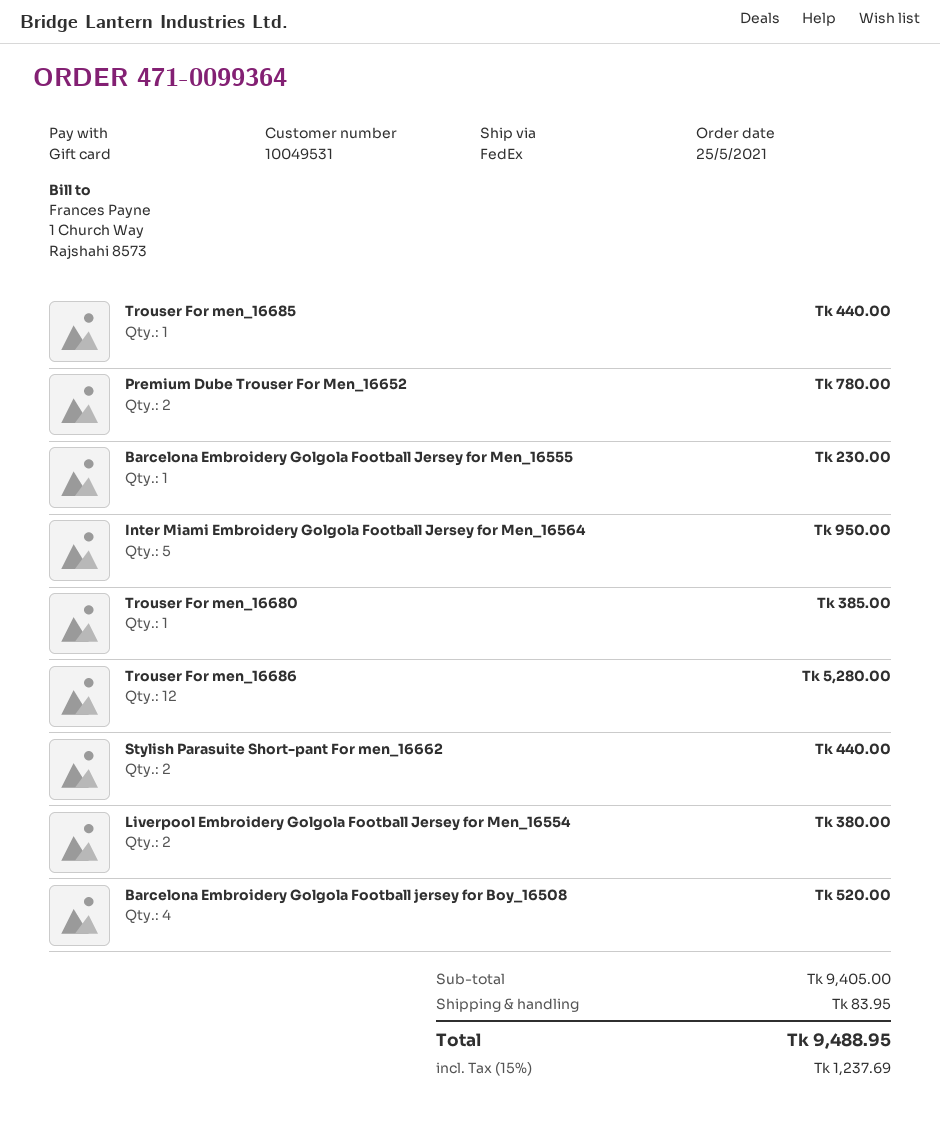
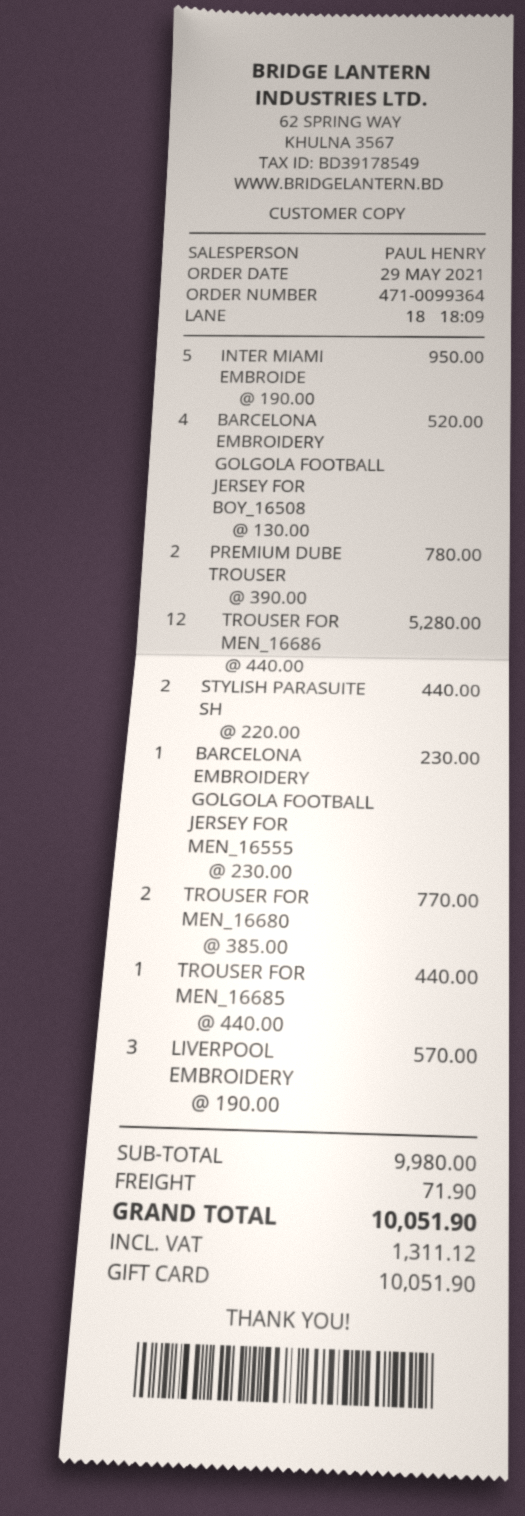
order date: 2021-05-25 -> 2021-05-29
Trouser For men_16680: 1 for 385.00 -> 2 for 770.00
Liverpool Embroidery Golgola Football Jersey for Men_16554: 2 for 380.00 -> 3 for 570.00
subtotal: 9405.00 -> 9980.00
shipping: 83.95 -> 71.90
tax: 1237.69 -> 1311.12
total: 9488.95 -> 10051.90

